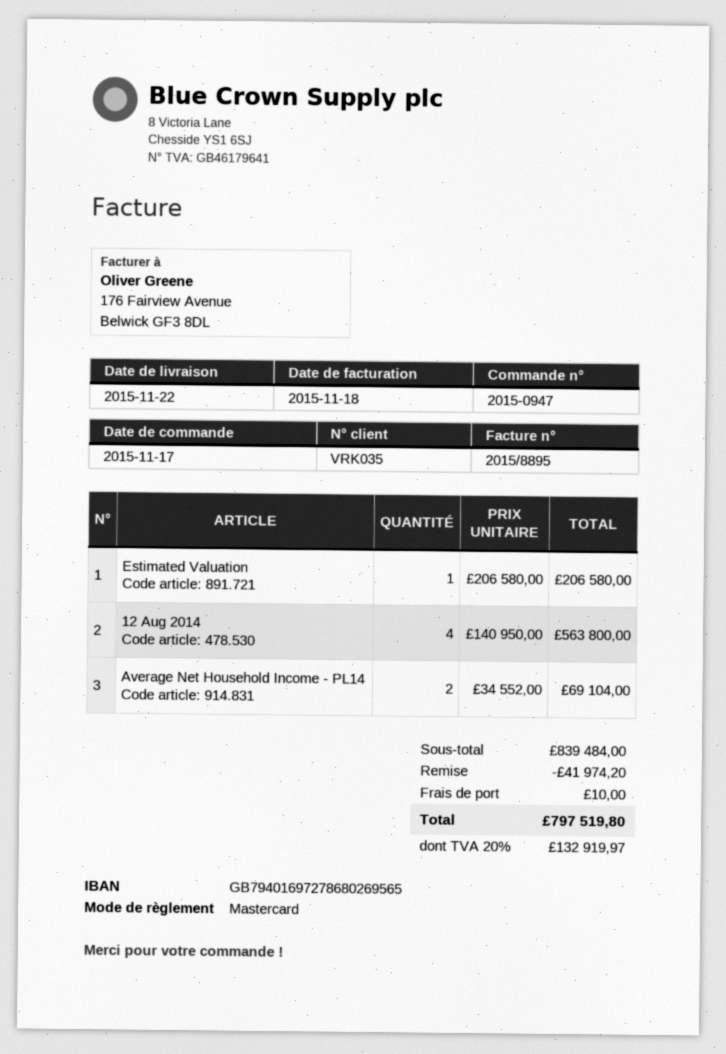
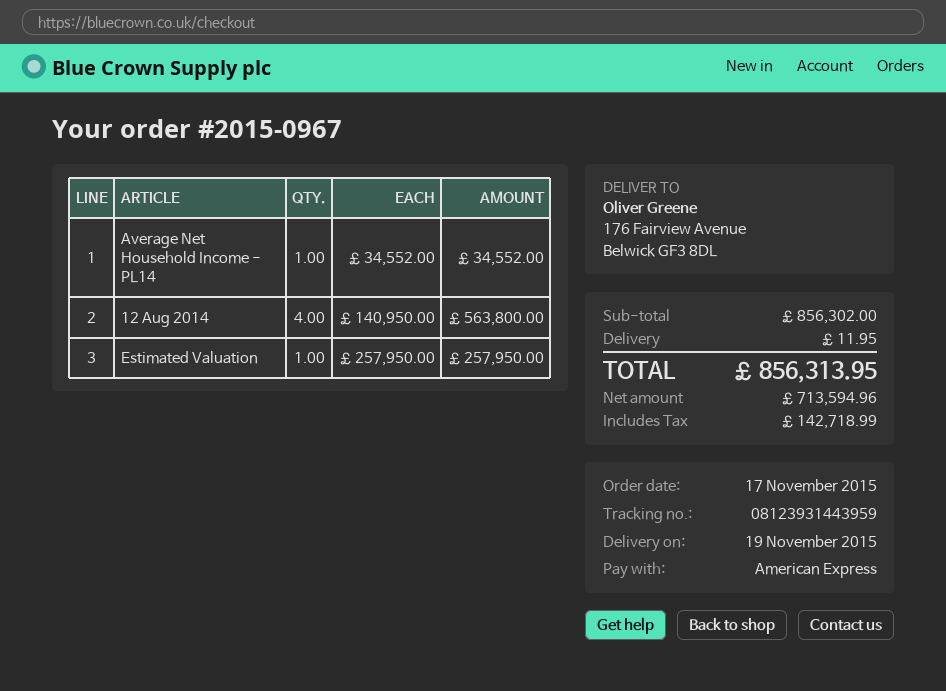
order number: 2015-0947 -> 2015-0967
delivery date: 2015-11-22 -> 2015-11-19
payment method: Mastercard -> American Express
Estimated Valuation: 1 x 206580.00 = 206580.00 -> 1 x 257950.00 = 257950.00
Average Net Household Income - PL14: 2 x 34552.00 = 69104.00 -> 1 x 34552.00 = 34552.00
subtotal: 839484.00 -> 856302.00
discount: 41974.20 -> none
shipping: 10.00 -> 11.95
tax: 132919.97 -> 142718.99
total: 797519.80 -> 856313.95

